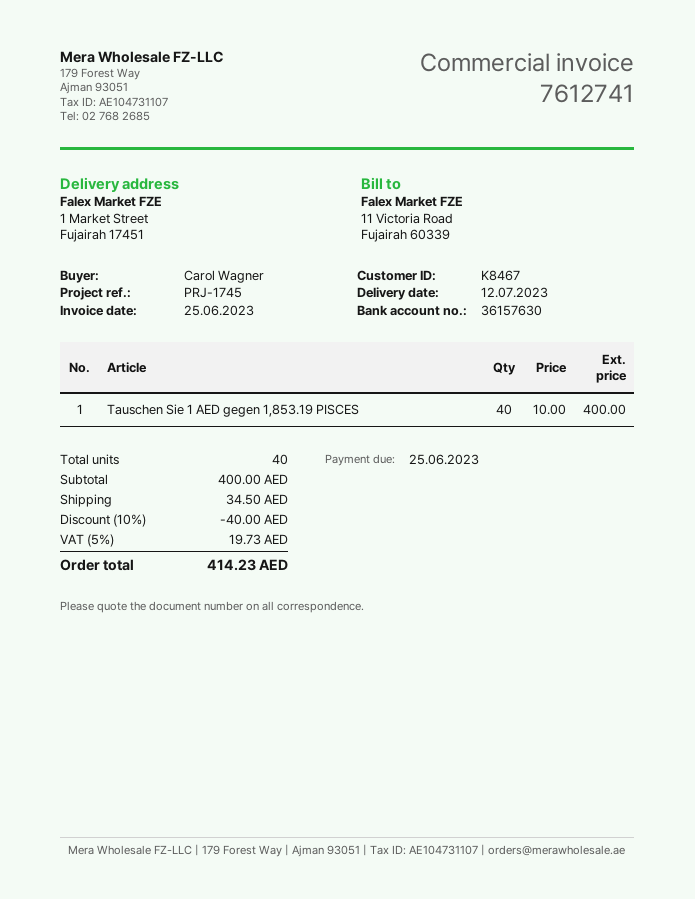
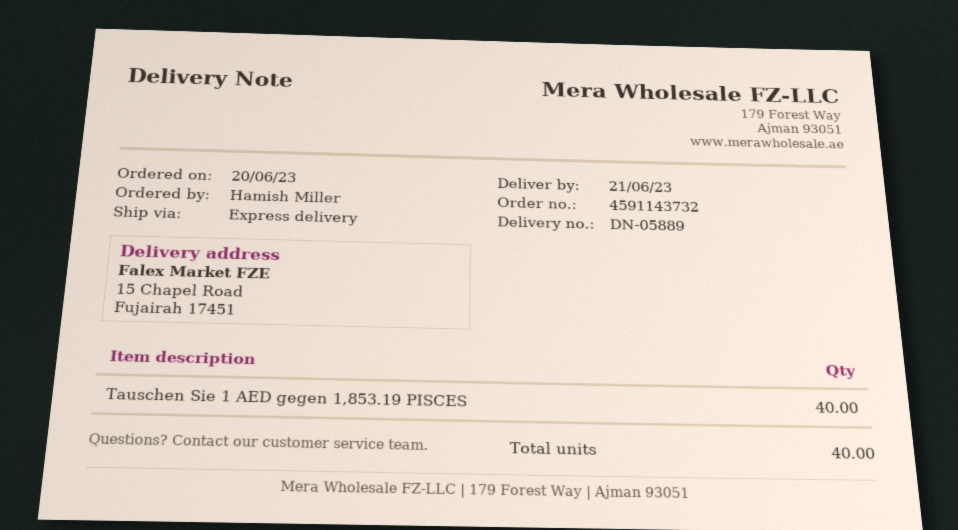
delivery date: 2023-07-12 -> 2023-06-21
ordered by: Carol Wagner -> Hamish Miller
ship to: 1 Market Street, Fujairah 17451 -> 15 Chapel Road, Fujairah 17451

